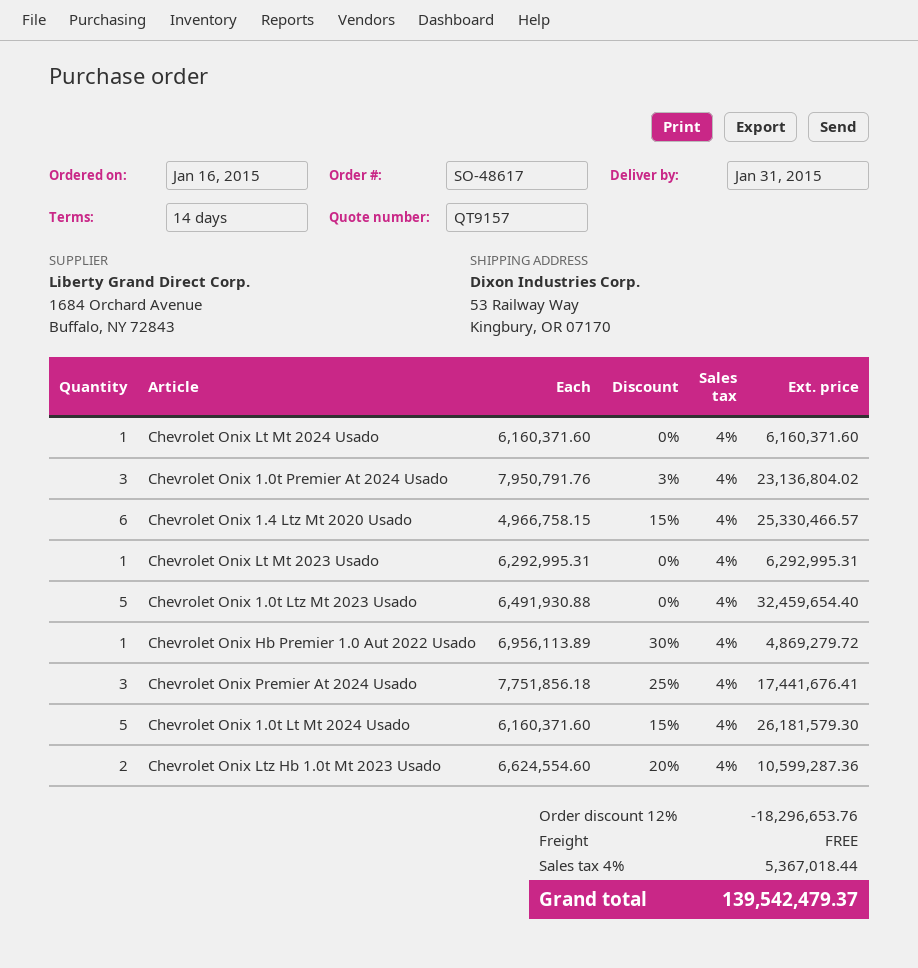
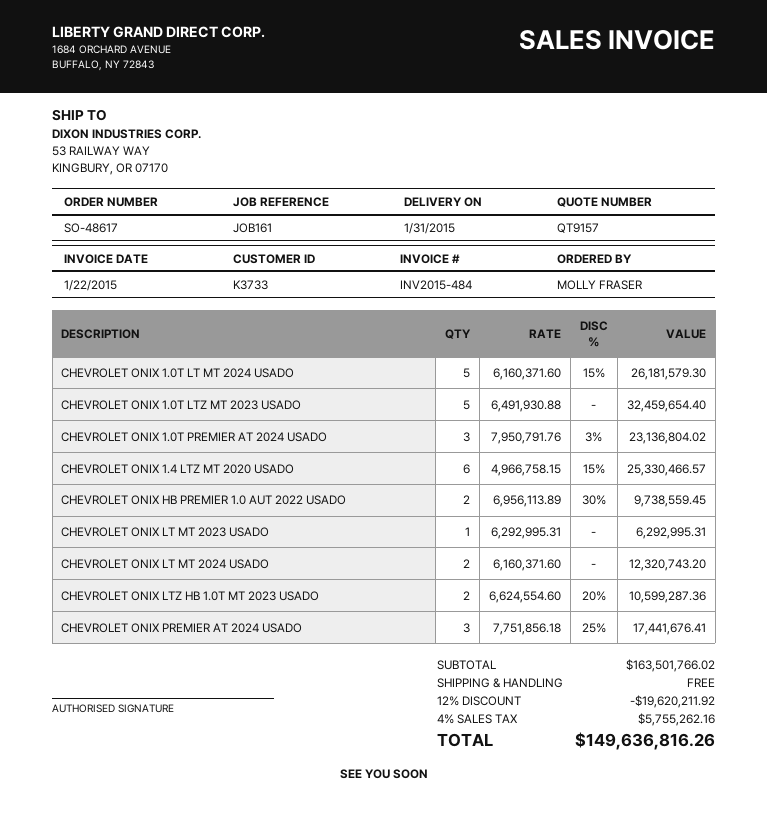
Chevrolet Onix Lt Mt 2024 Usado: 1 x 6160371.60 = 6160371.60 -> 2 x 6160371.60 = 12320743.20
Chevrolet Onix Hb Premier 1.0 Aut 2022 Usado: 1 x 6956113.89 - 30% = 4869279.72 -> 2 x 6956113.89 - 30% = 9738559.45
discount: 12% = 18296653.76 -> 12% = 19620211.92
tax: 4% = 5367018.44 -> 4% = 5755262.16
total: 139542479.37 -> 149636816.26

